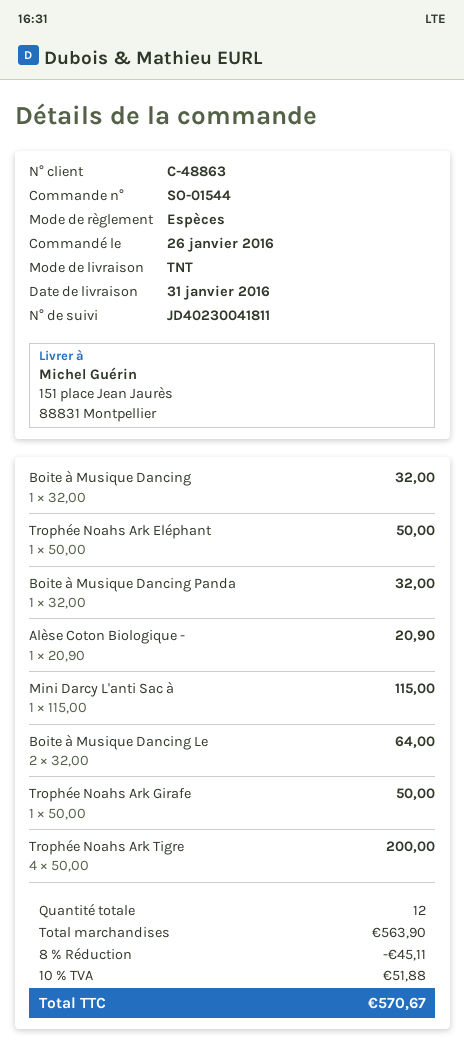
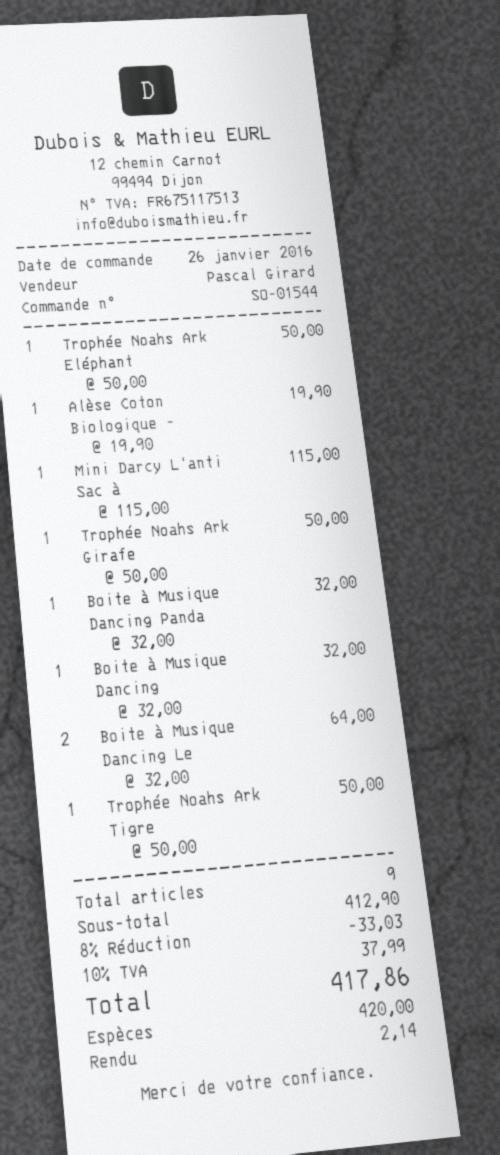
Alèse Coton Biologique -: 1 x 20.90 = 20.90 -> 1 x 19.90 = 19.90
Trophée Noahs Ark Tigre: 4 x 50.00 = 200.00 -> 1 x 50.00 = 50.00
total quantity: 12 -> 9
subtotal: 563.90 -> 412.90
discount: 8% = 45.11 -> 8% = 33.03
tax: 10% = 51.88 -> 10% = 37.99
total: 570.67 -> 417.86

